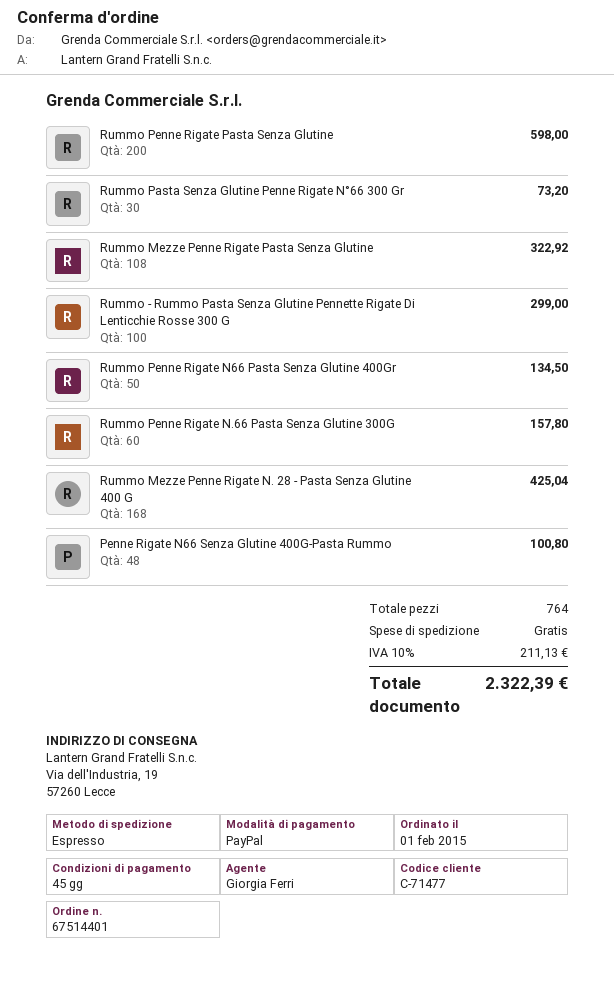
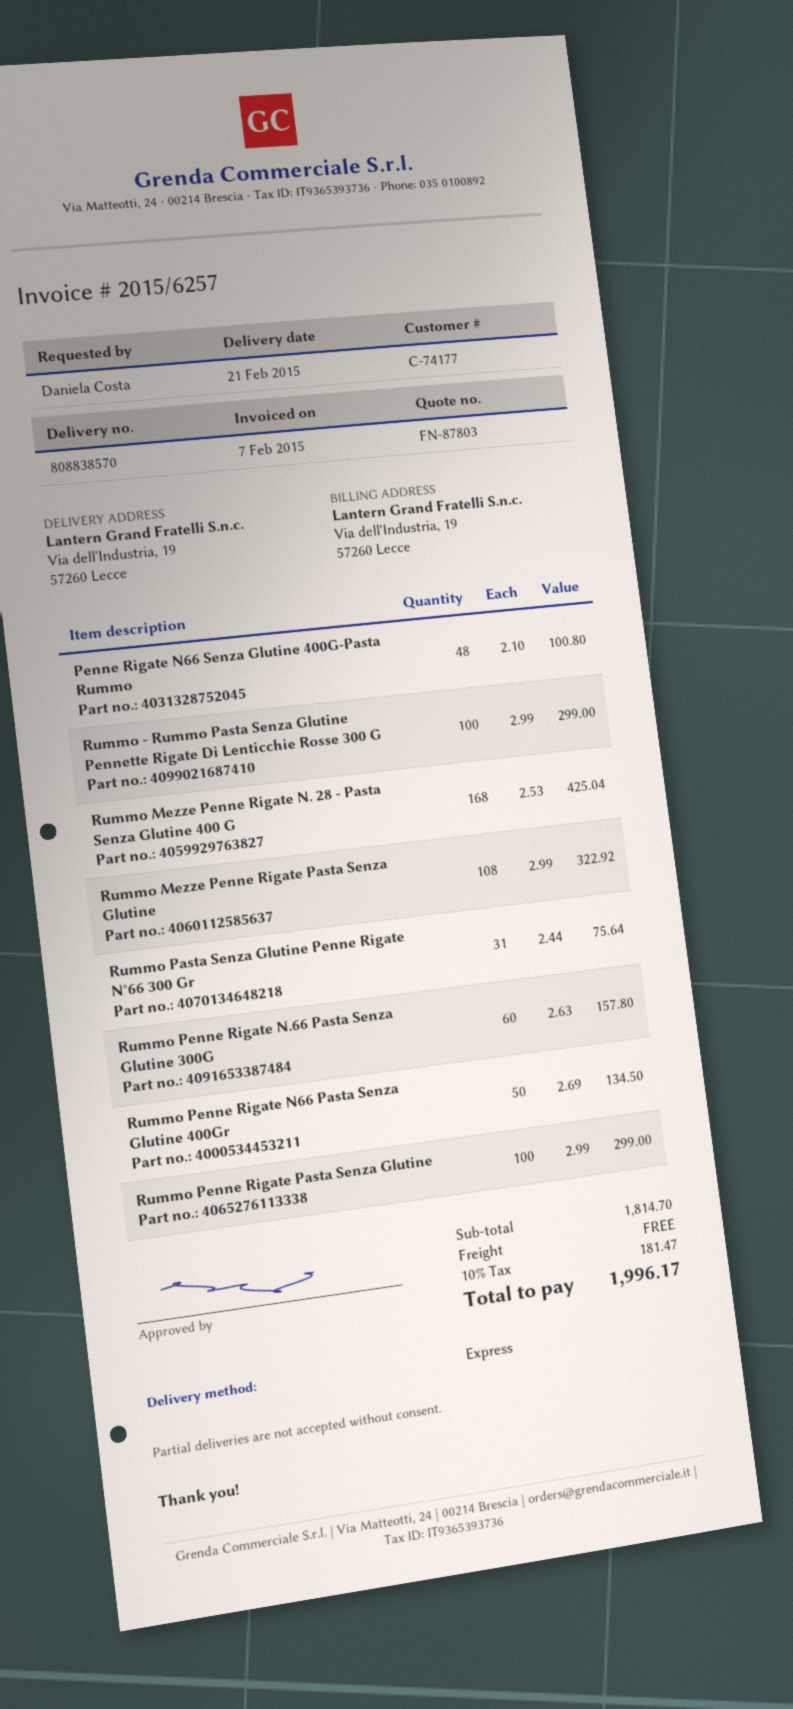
customer number: C-71477 -> C-74177
Rummo Penne Rigate Pasta Senza Glutine: 200 for 598.00 -> 100 for 299.00
Rummo Pasta Senza Glutine Penne Rigate N°66 300 Gr: 30 for 73.20 -> 31 for 75.64
tax: 10% = 211.13 -> 10% = 181.47
total: 2322.39 -> 1996.17

